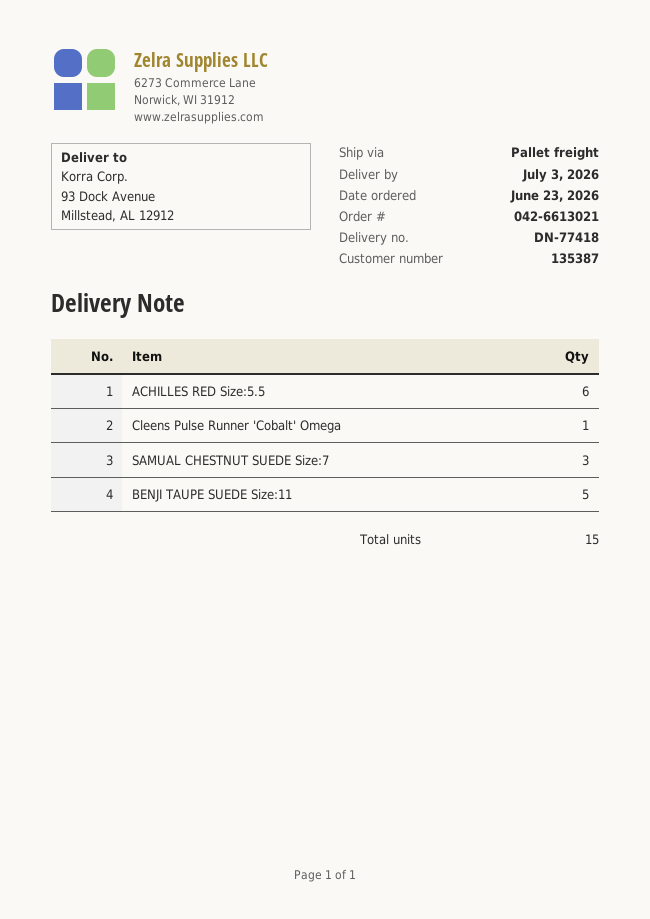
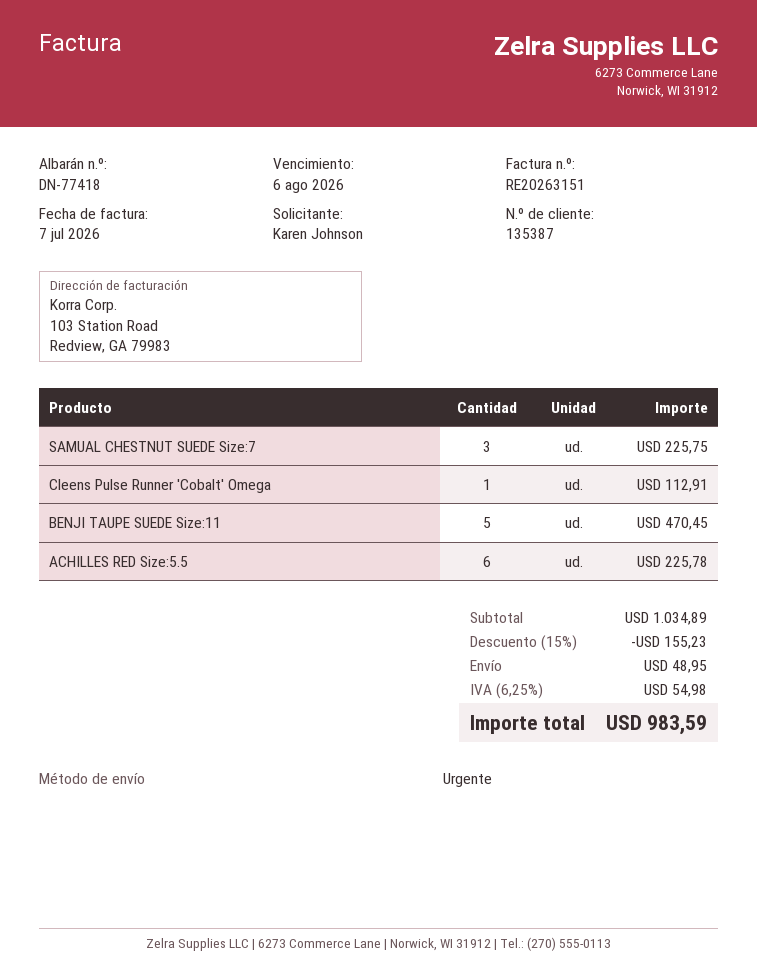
shipping method: pallet freight -> express

